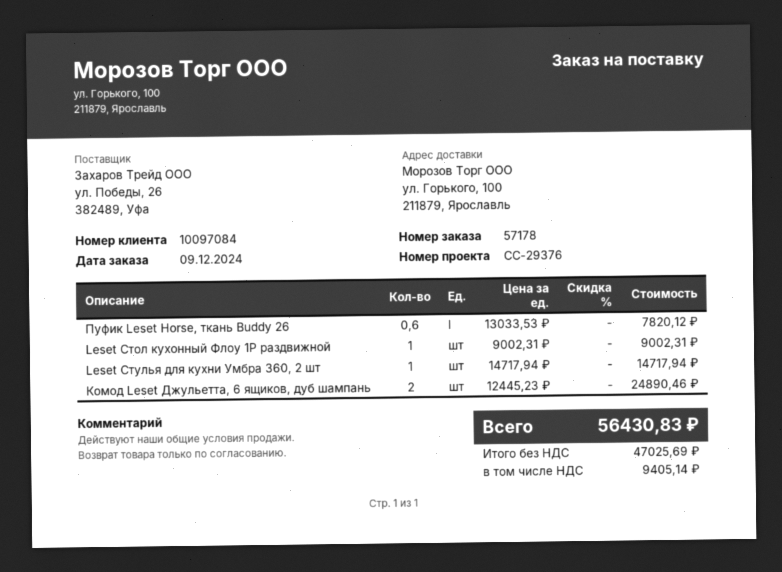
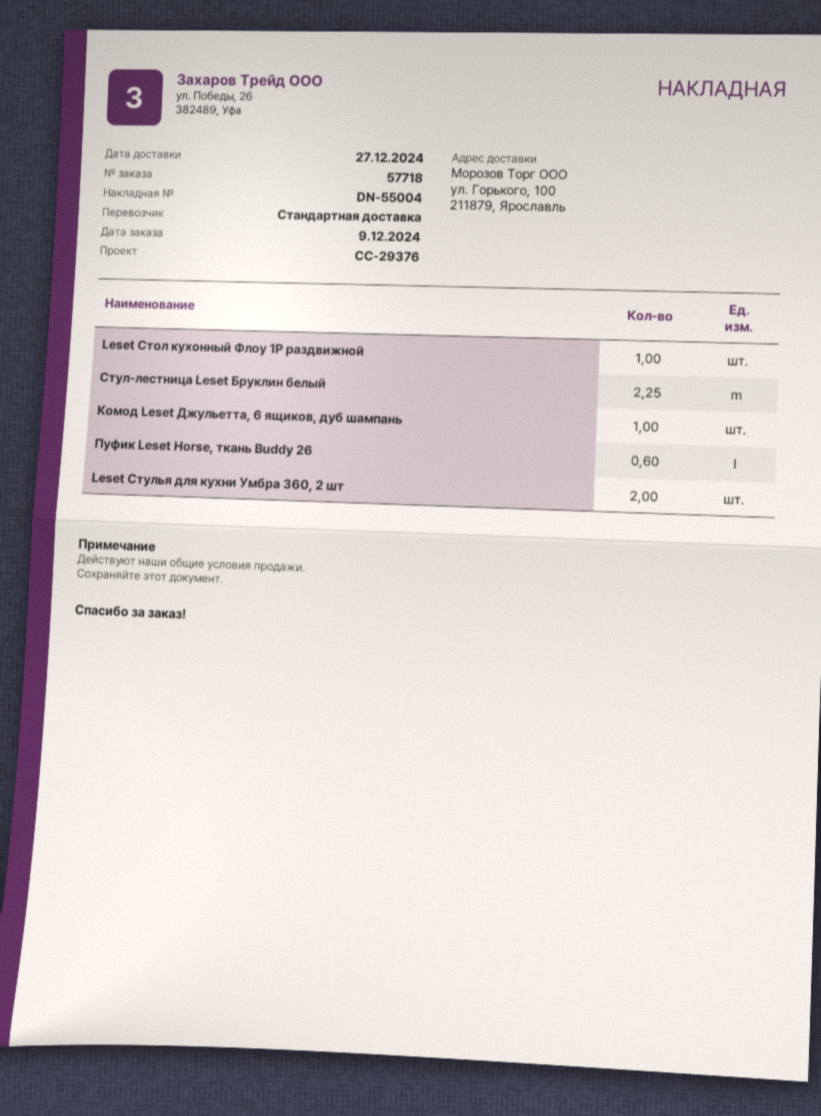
order number: 57178 -> 57718
Leset Стулья для кухни Умбра 360, 2 шт: 1 -> 2
Комод Leset Джульетта, 6 ящиков, дуб шампань: 2 -> 1
Стул-лестница Leset Бруклин белый: none -> 2.25

